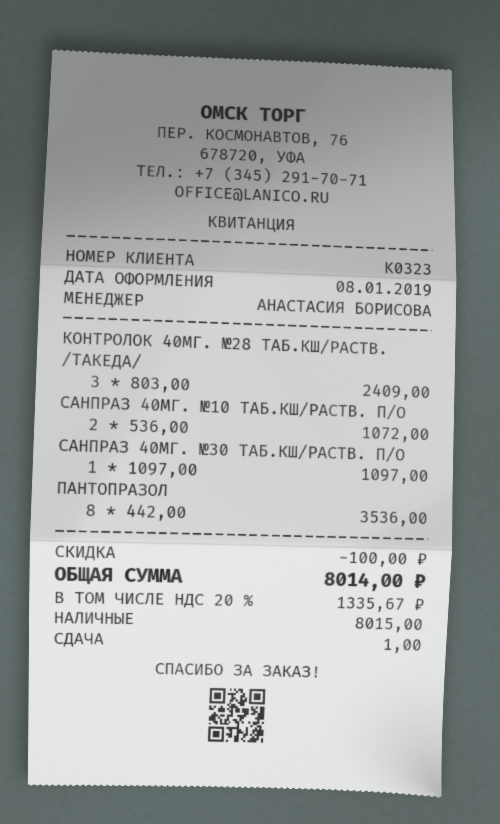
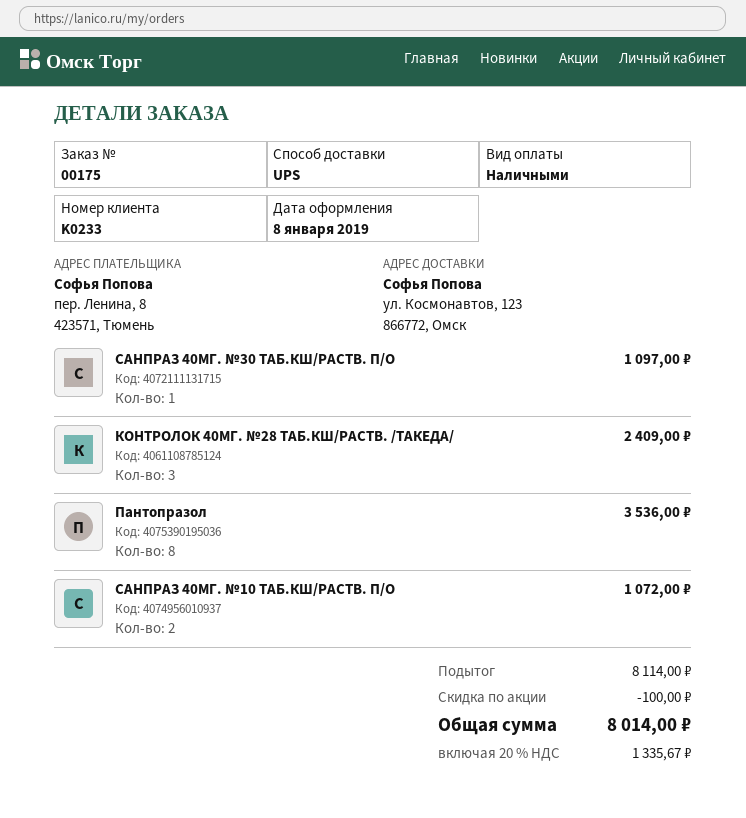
customer number: K0323 -> K0233

